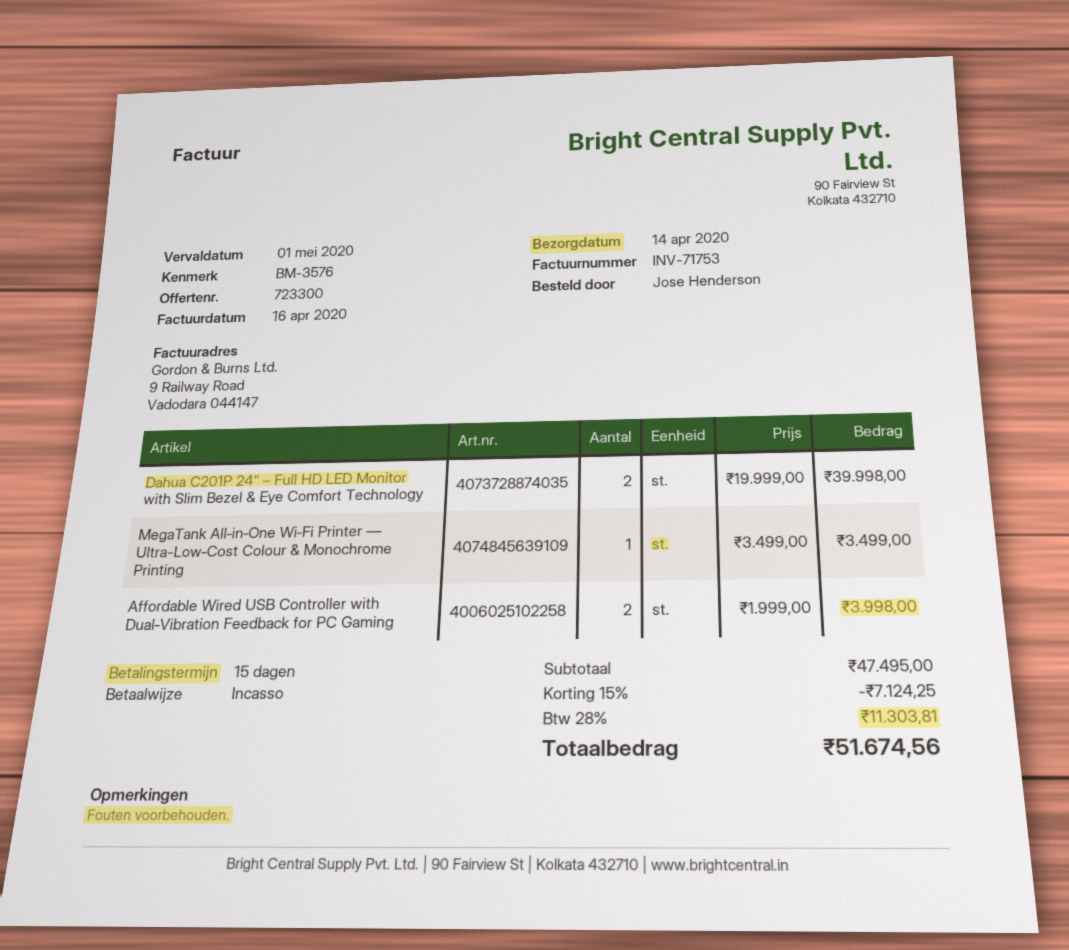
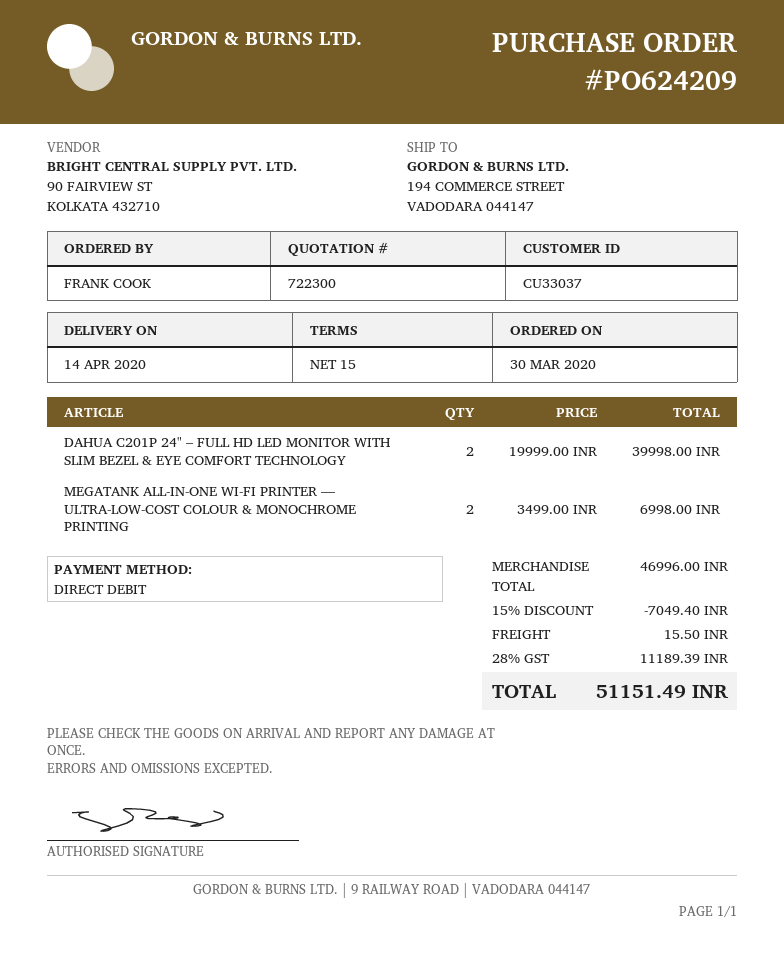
quote number: 723300 -> 722300
ordered by: Jose Henderson -> FRANK COOK
MegaTank All‑in‑One Wi‑Fi Printer — Ultra-Low‑Cost Colour & Monochrome Printing: 1 x 3499.00 = 3499.00 -> 2 x 3499.00 = 6998.00
Affordable Wired USB Controller with Dual‑Vibration Feedback for PC Gaming: 2 x 1999.00 = 3998.00 -> none
subtotal: 47495.00 -> 46996.00
discount: 15% = 7124.25 -> 15% = 7049.40
shipping: none -> 15.50
tax: 28% = 11303.81 -> 28% = 11189.39
total: 51674.56 -> 51151.49

